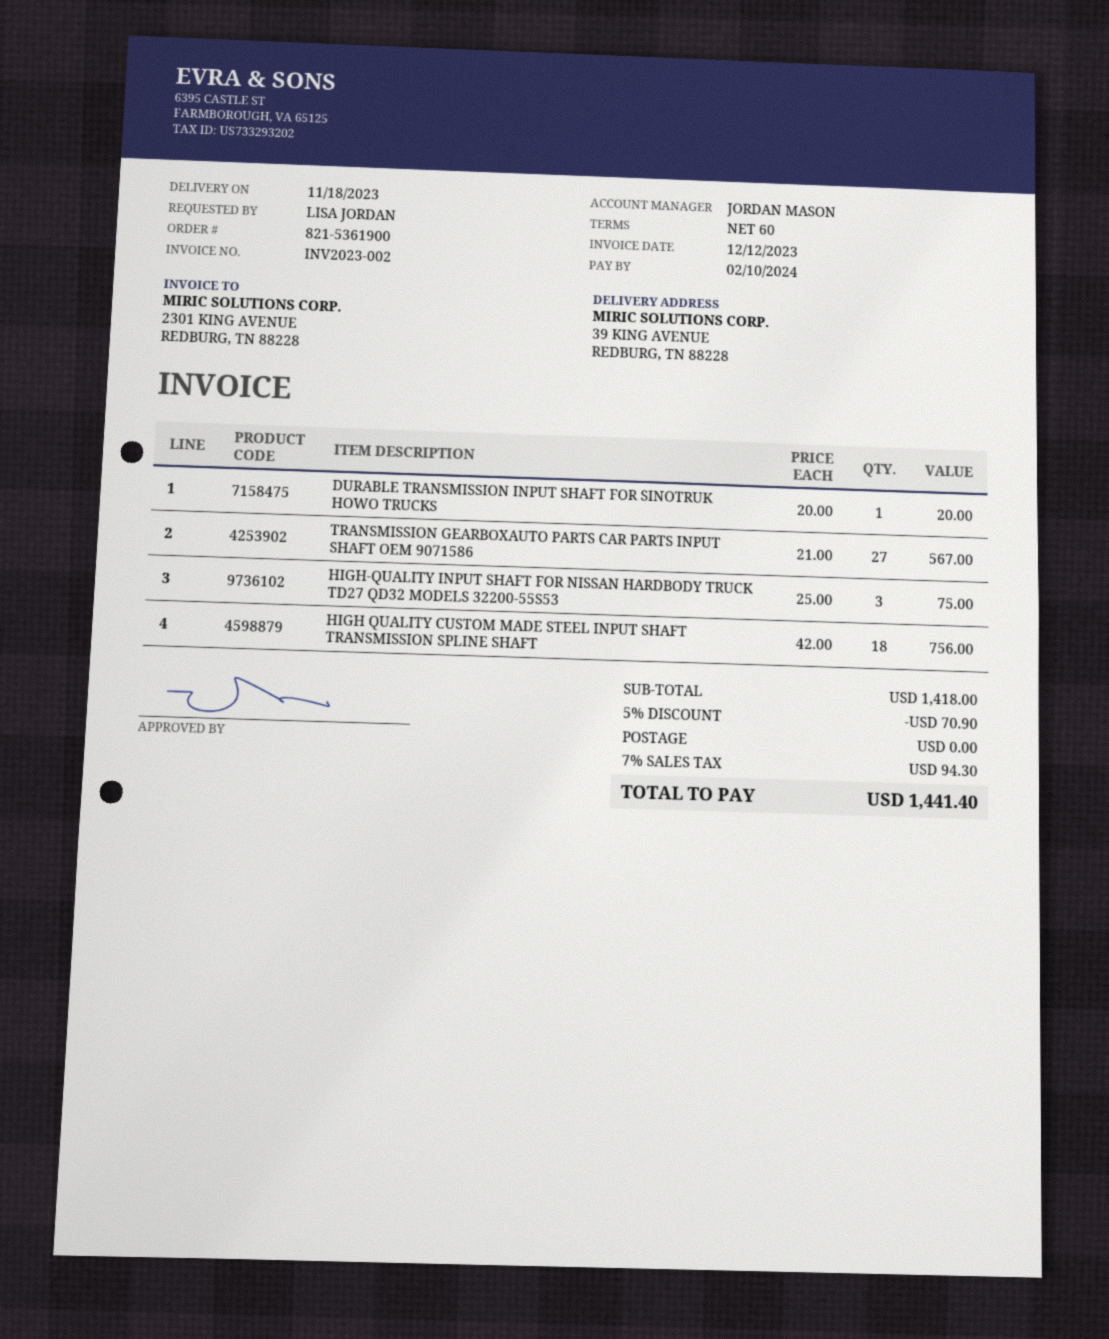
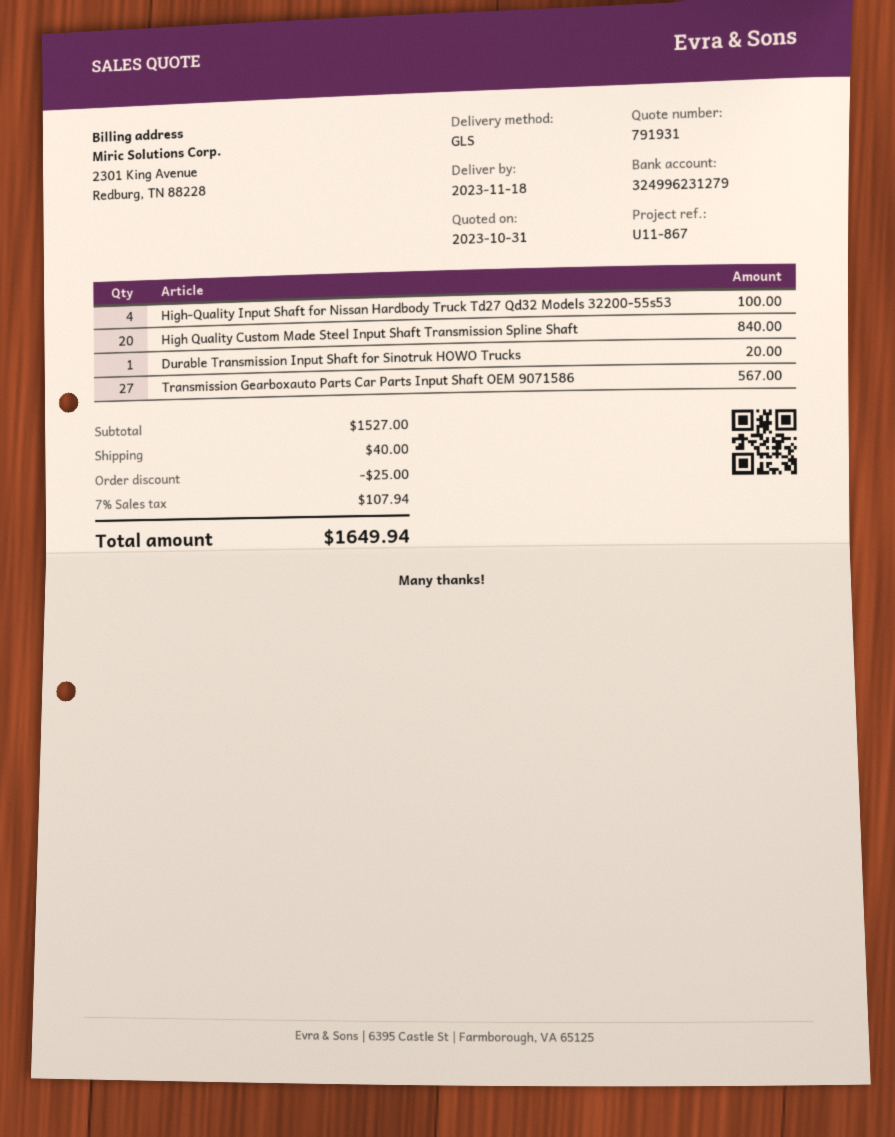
HIGH-QUALITY INPUT SHAFT FOR NISSAN HARDBODY TRUCK TD27 QD32 MODELS 32200-55S53: 3 for 75.00 -> 4 for 100.00
HIGH QUALITY CUSTOM MADE STEEL INPUT SHAFT TRANSMISSION SPLINE SHAFT: 18 for 756.00 -> 20 for 840.00
subtotal: 1418.00 -> 1527.00
discount: 70.90 -> 25.00
shipping: 0.00 -> 40.00
tax: 7% = 94.30 -> 7% = 107.94
total: 1441.40 -> 1649.94

